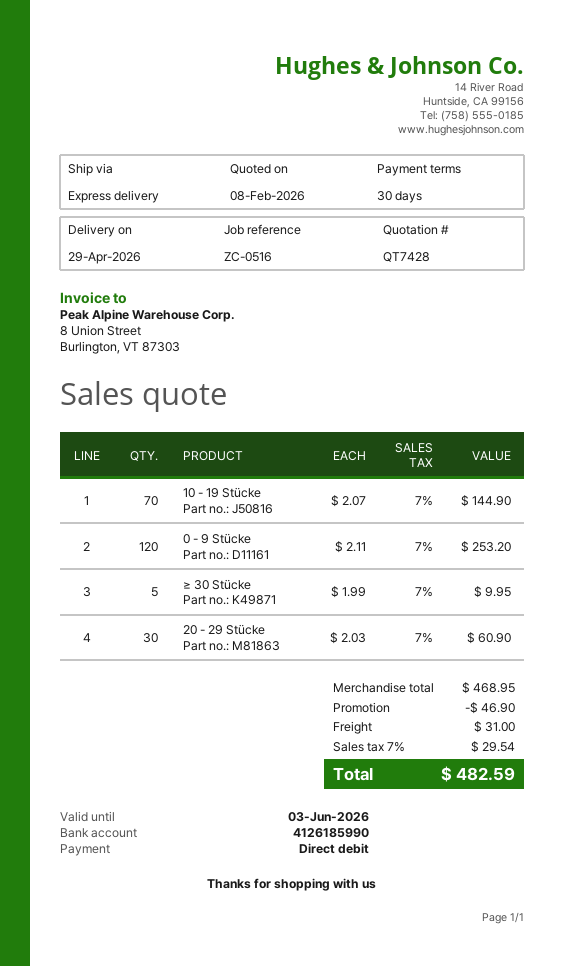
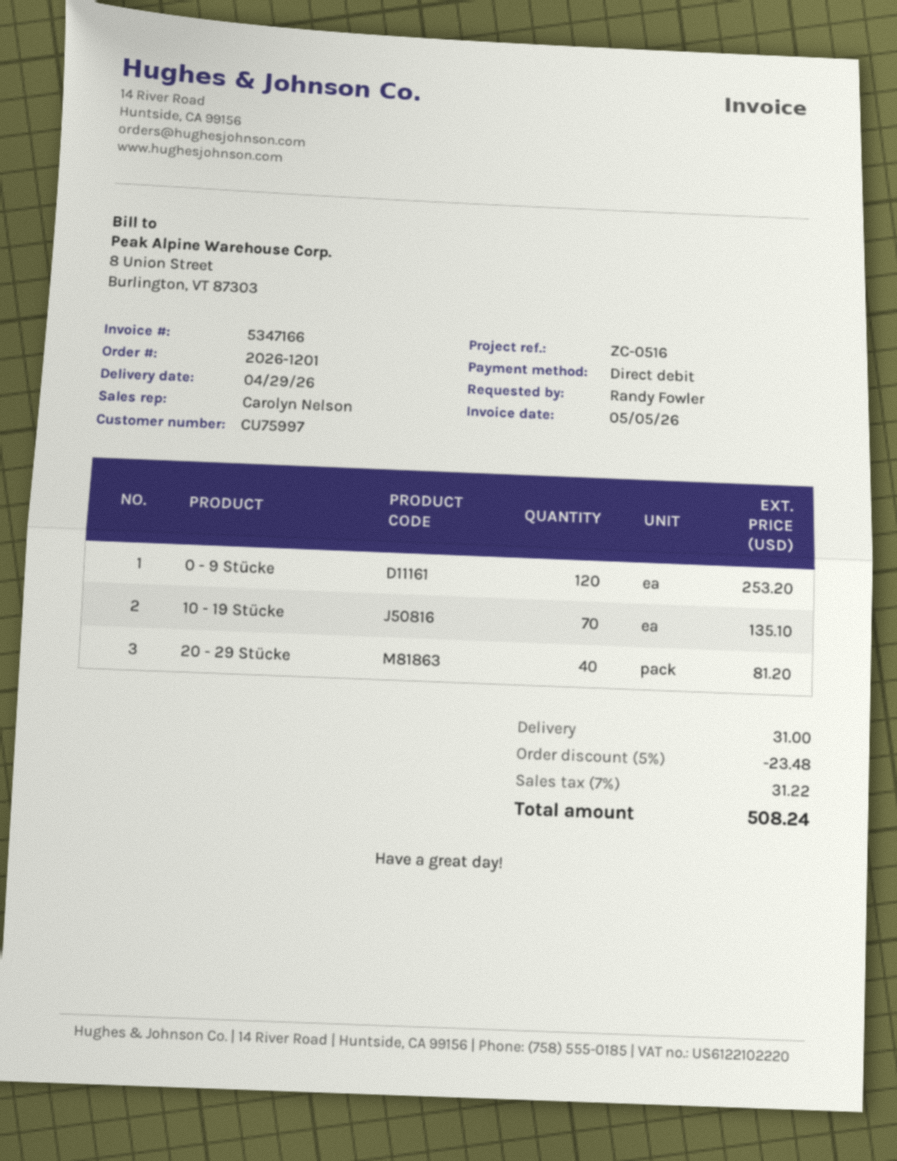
10 - 19 Stücke: 70 for 144.90 -> 70 for 135.10
≥ 30 Stücke: 5 for 9.95 -> none
20 - 29 Stücke: 30 for 60.90 -> 40 for 81.20
discount: 46.90 -> 23.48
tax: 7% = 29.54 -> 7% = 31.22
total: 482.59 -> 508.24

